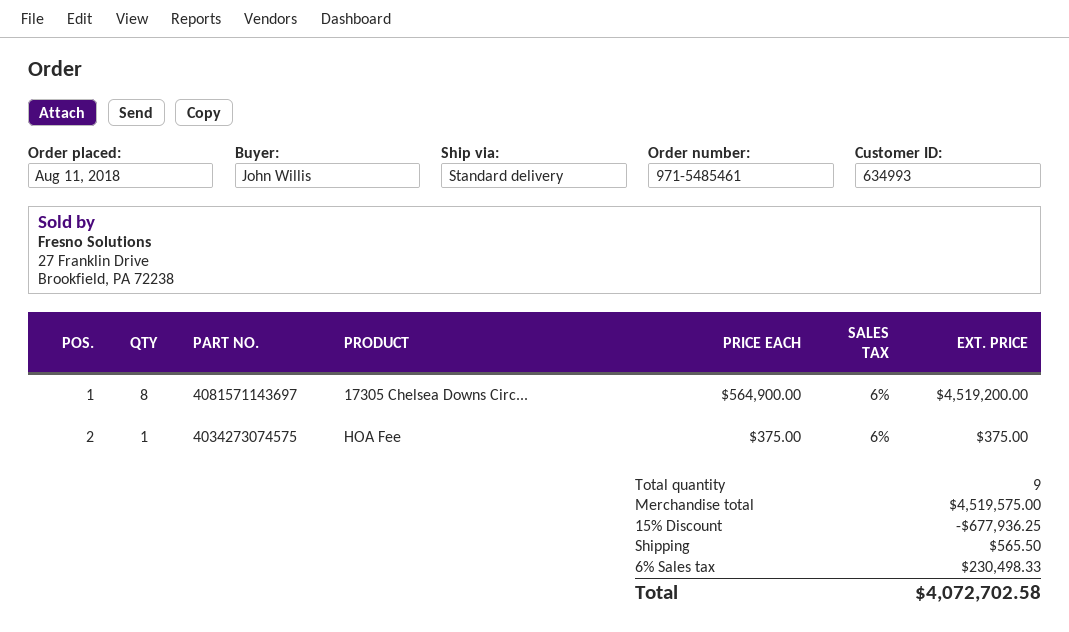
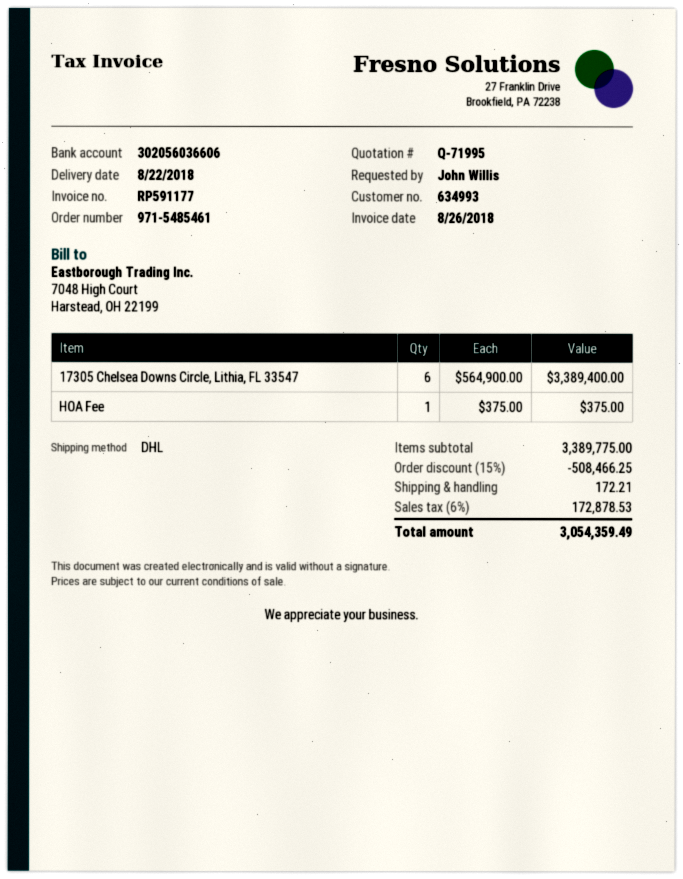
shipping method: standard -> DHL
17305 Chelsea Downs Circ...: 8 x 564900.00 = 4519200.00 -> 6 x 564900.00 = 3389400.00
subtotal: 4519575.00 -> 3389775.00
discount: 15% = 677936.25 -> 15% = 508466.25
shipping: 565.50 -> 172.21
tax: 6% = 230498.33 -> 6% = 172878.53
total: 4072702.58 -> 3054359.49

